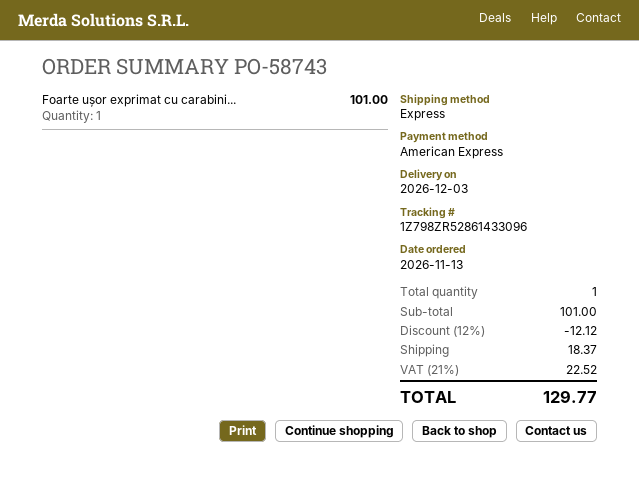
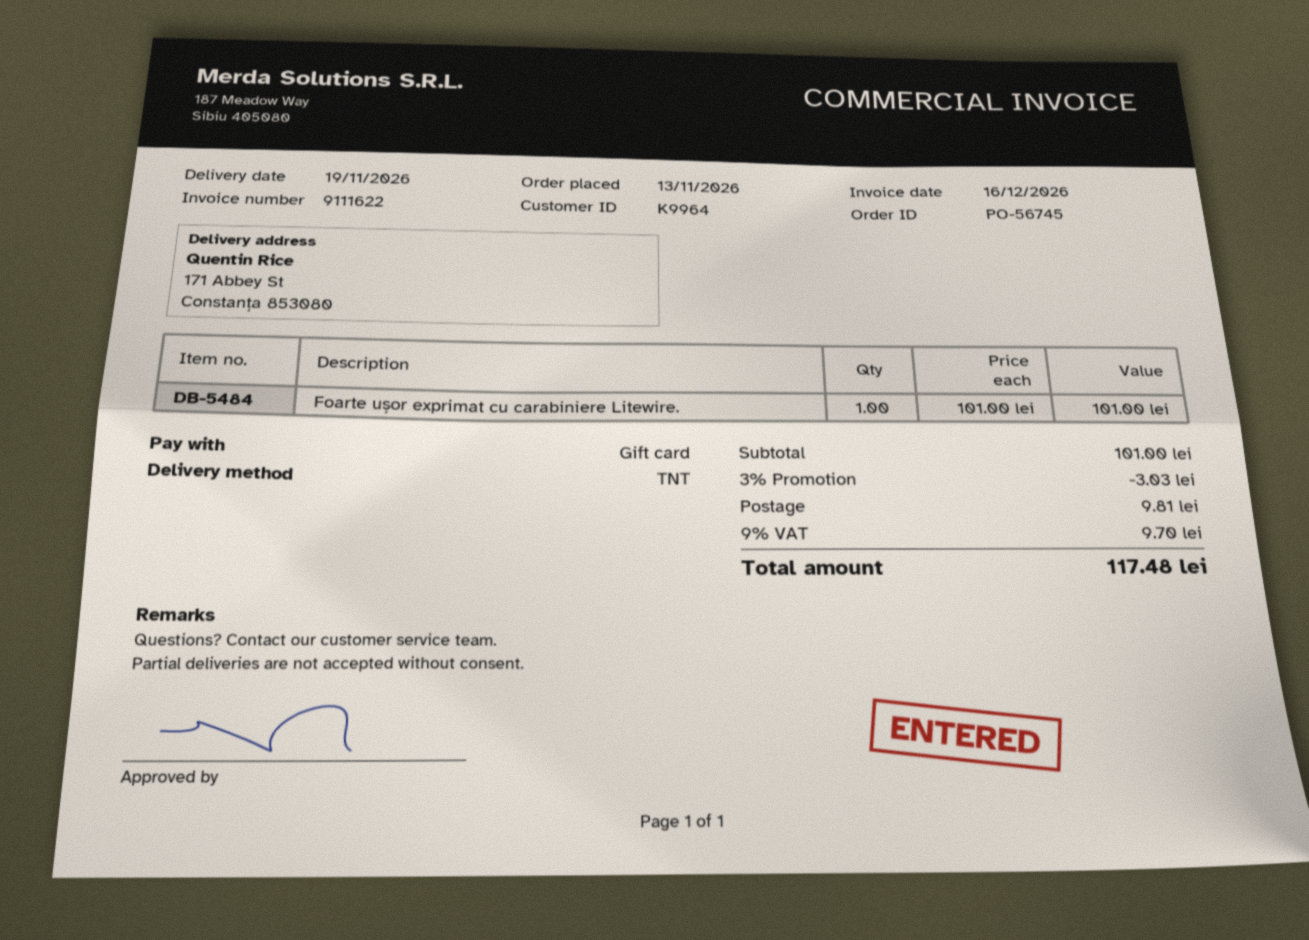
order number: PO-58743 -> PO-56745
delivery date: 2026-12-03 -> 2026-11-19
payment method: American Express -> gift card
shipping method: express -> TNT
discount: 12% = 12.12 -> 3% = 3.03
shipping: 18.37 -> 9.81
tax: 21% = 22.52 -> 9% = 9.70
total: 129.77 -> 117.48

